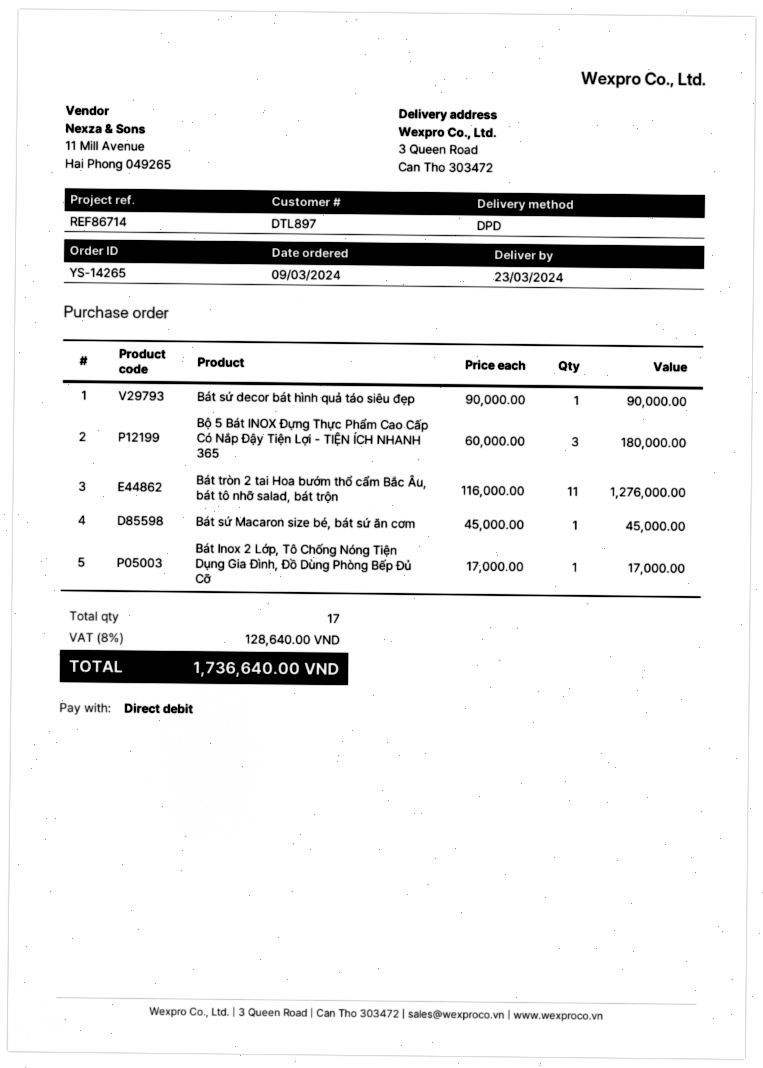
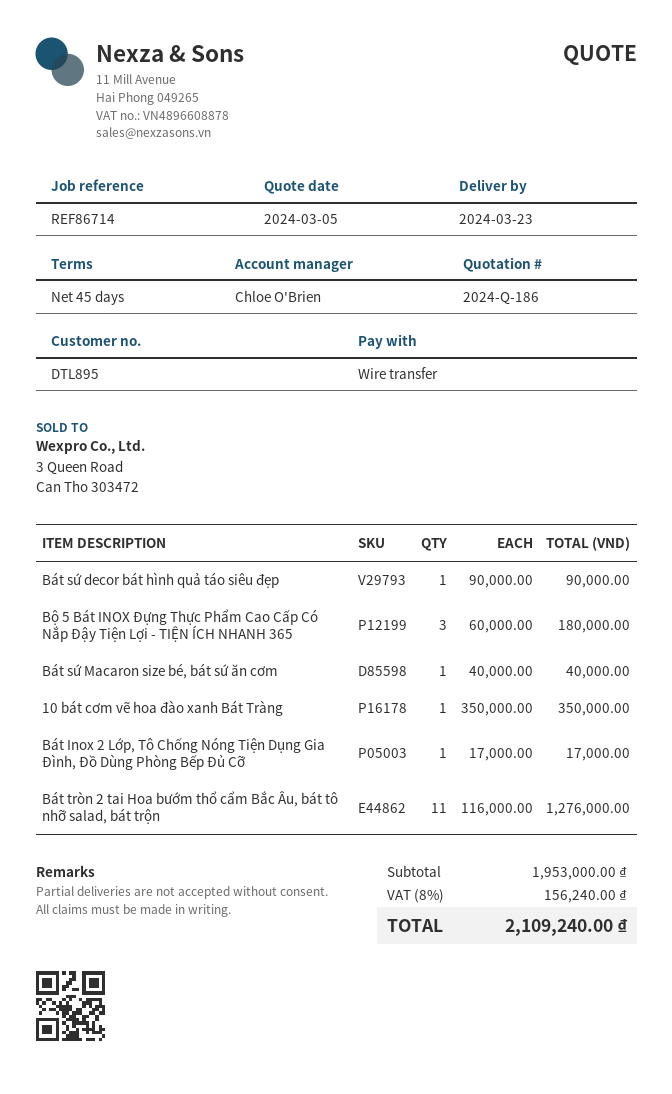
customer number: DTL897 -> DTL895
payment method: direct debit -> bank transfer
Bát sứ Macaron size bé, bát sứ ăn cơm: 1 x 45000.00 = 45000.00 -> 1 x 40000.00 = 40000.00
10 bát cơm vẽ hoa đào xanh Bát Tràng: none -> 1 x 350000.00 = 350000.00
tax: 8% = 128640.00 -> 8% = 156240.00
total: 1736640.00 -> 2109240.00

